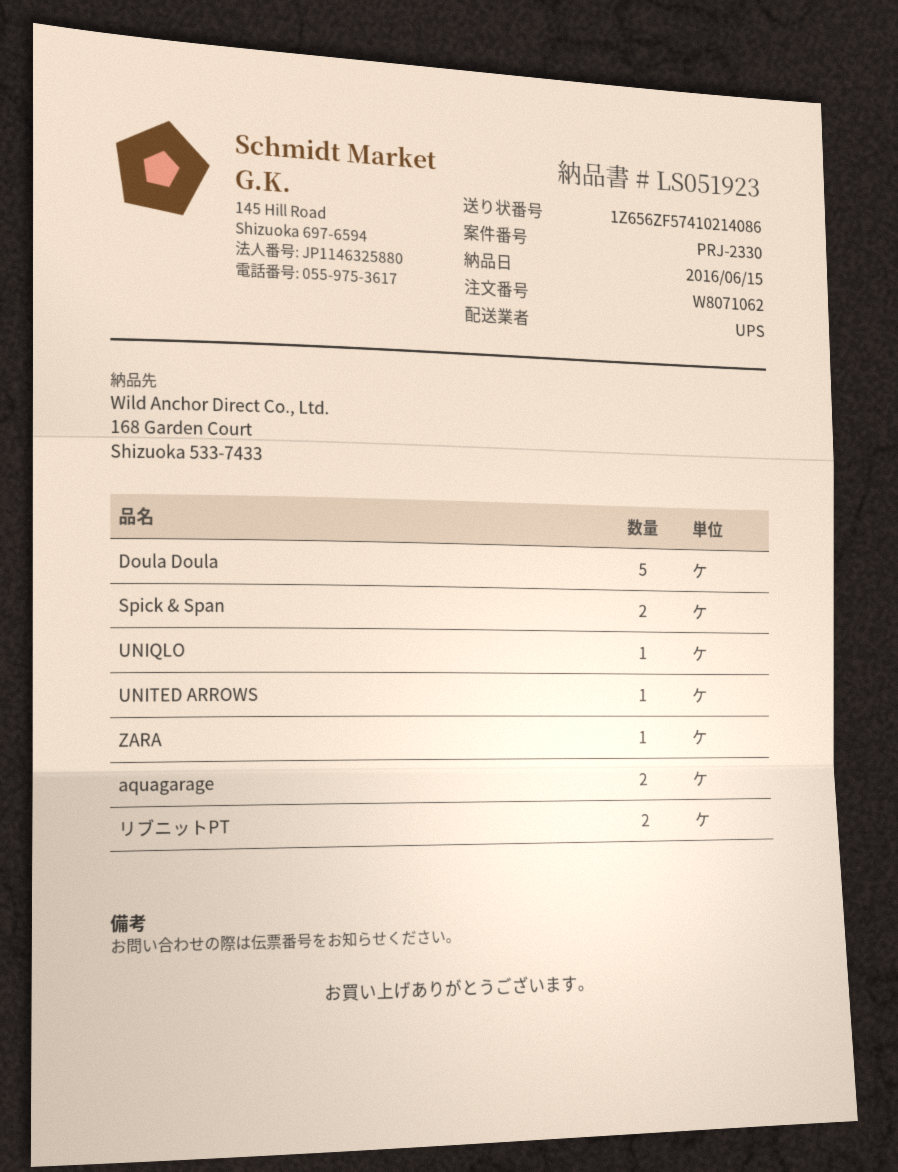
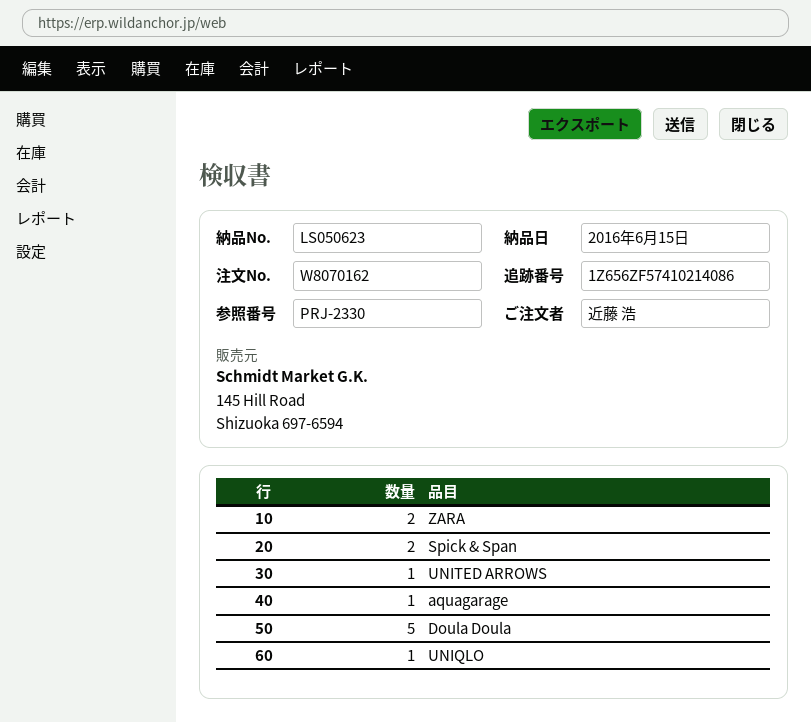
order number: W8071062 -> W8070162
delivery note number: LS051923 -> LS050623
ZARA: 1 -> 2
aquagarage: 2 -> 1
リブニットPT: 2 -> none

